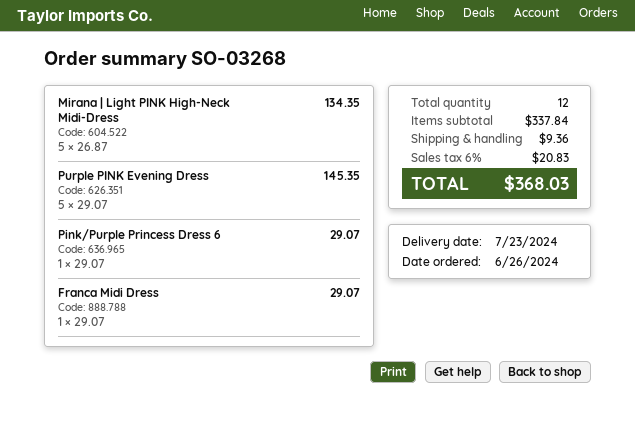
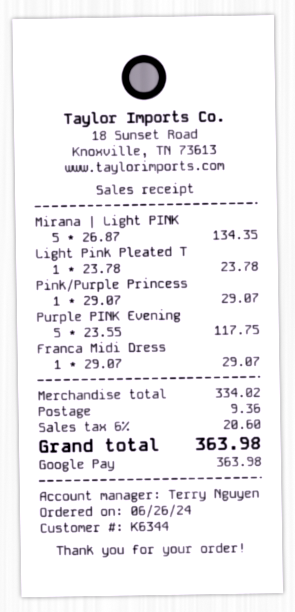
Purple PINK Evening Dress: 5 x 29.07 = 145.35 -> 5 x 23.55 = 117.75
Light Pink Pleated T: none -> 1 x 23.78 = 23.78
subtotal: 337.84 -> 334.02
tax: 6% = 20.83 -> 6% = 20.60
total: 368.03 -> 363.98

